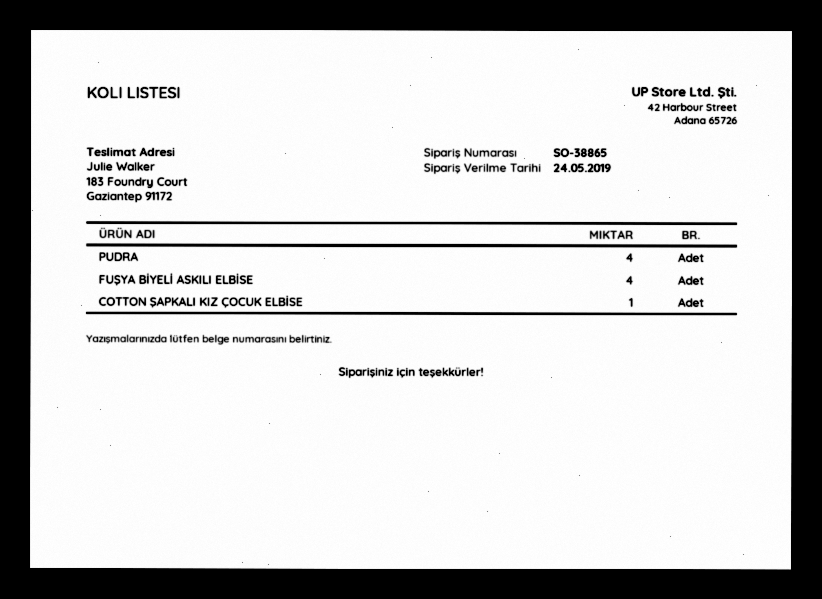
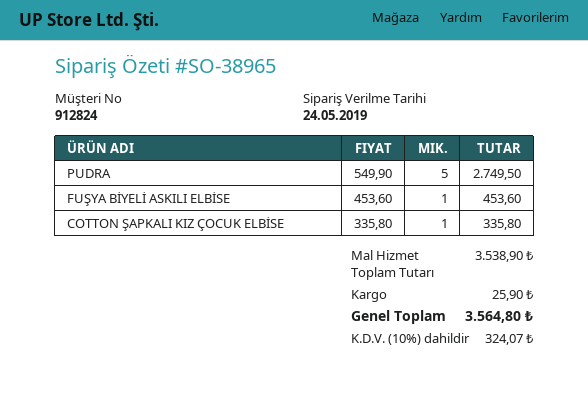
order number: SO-38865 -> SO-38965
PUDRA: 4 -> 5
FUŞYA BİYELİ ASKILI ELBİSE: 4 -> 1

